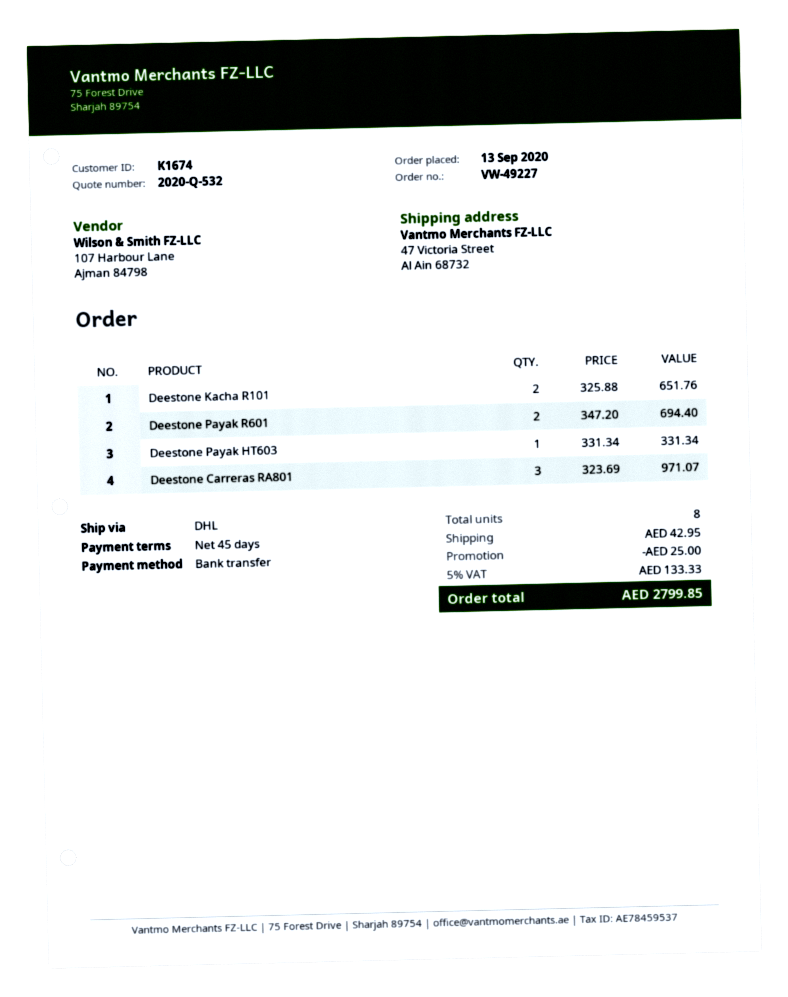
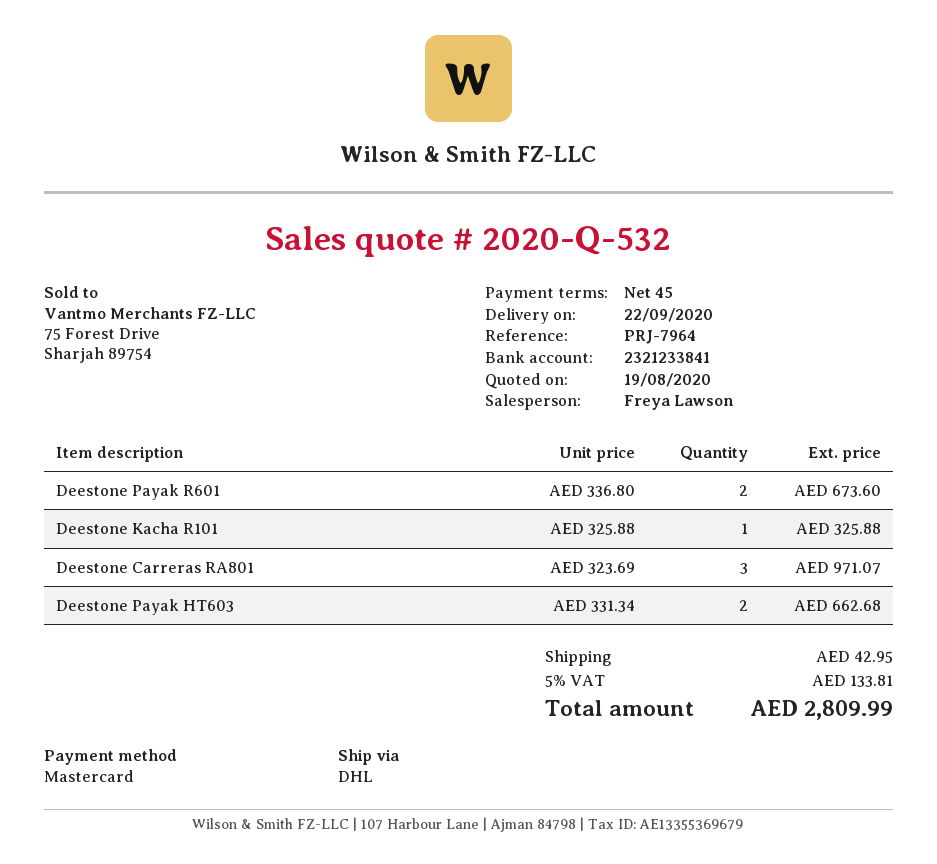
payment method: bank transfer -> Mastercard
Deestone Kacha R101: 2 x 325.88 = 651.76 -> 1 x 325.88 = 325.88
Deestone Payak R601: 2 x 347.20 = 694.40 -> 2 x 336.80 = 673.60
Deestone Payak HT603: 1 x 331.34 = 331.34 -> 2 x 331.34 = 662.68
discount: 25.00 -> none
tax: 5% = 133.33 -> 5% = 133.81
total: 2799.85 -> 2809.99

